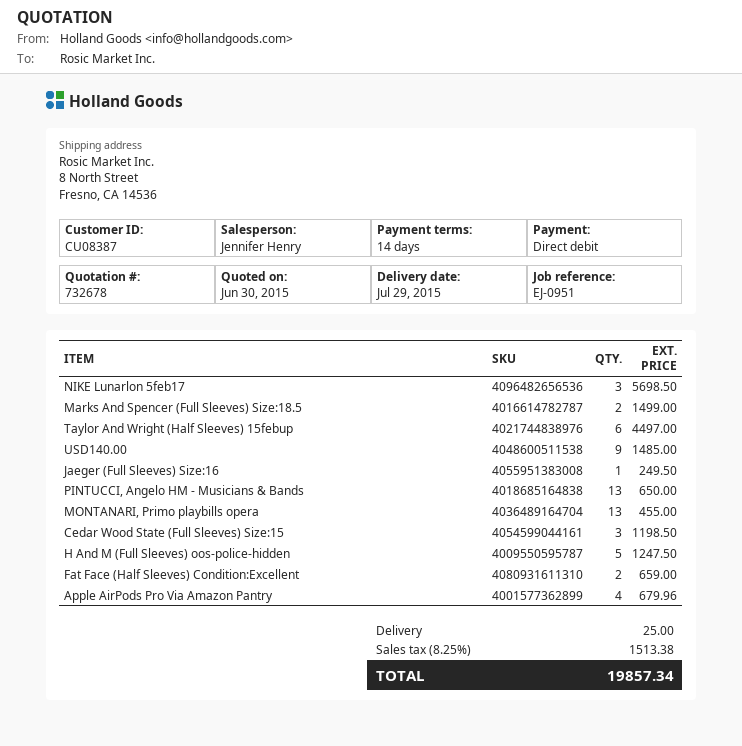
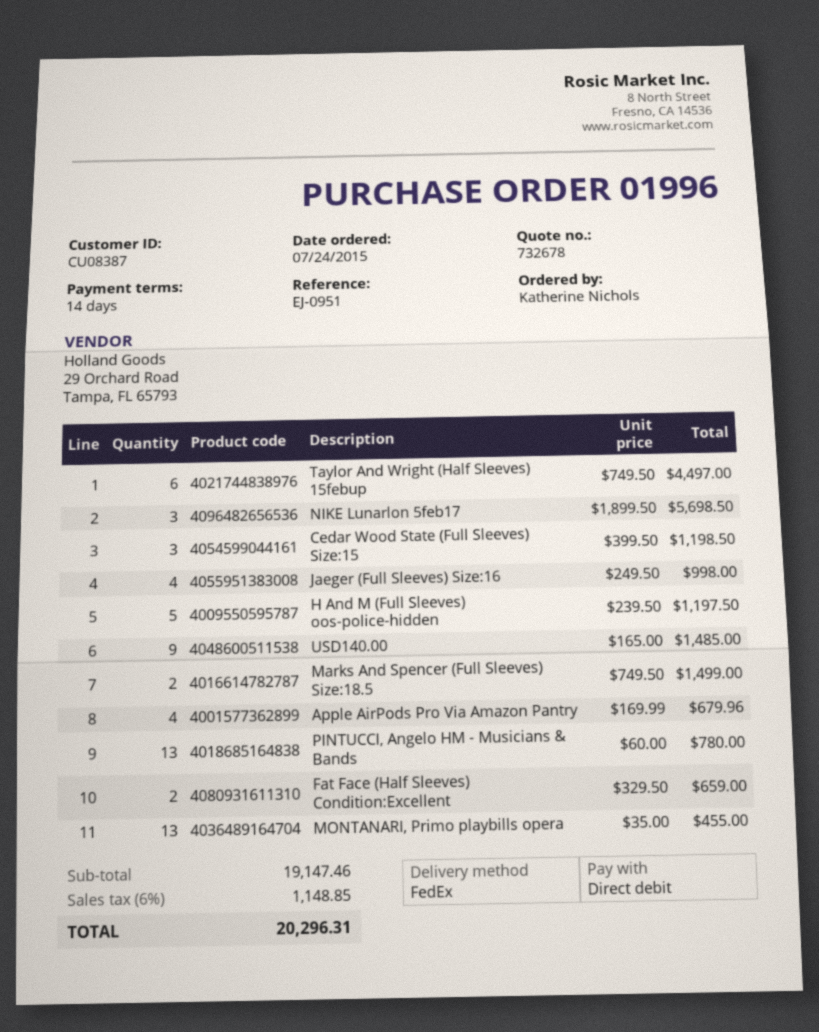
Jaeger (Full Sleeves) Size:16: 1 for 249.50 -> 4 for 998.00
PINTUCCI, Angelo HM - Musicians & Bands: 13 for 650.00 -> 13 for 780.00
H And M (Full Sleeves) oos-police-hidden: 5 for 1247.50 -> 5 for 1197.50
shipping: 25.00 -> none
tax: 8.25% = 1513.38 -> 6% = 1148.85
total: 19857.34 -> 20296.31

